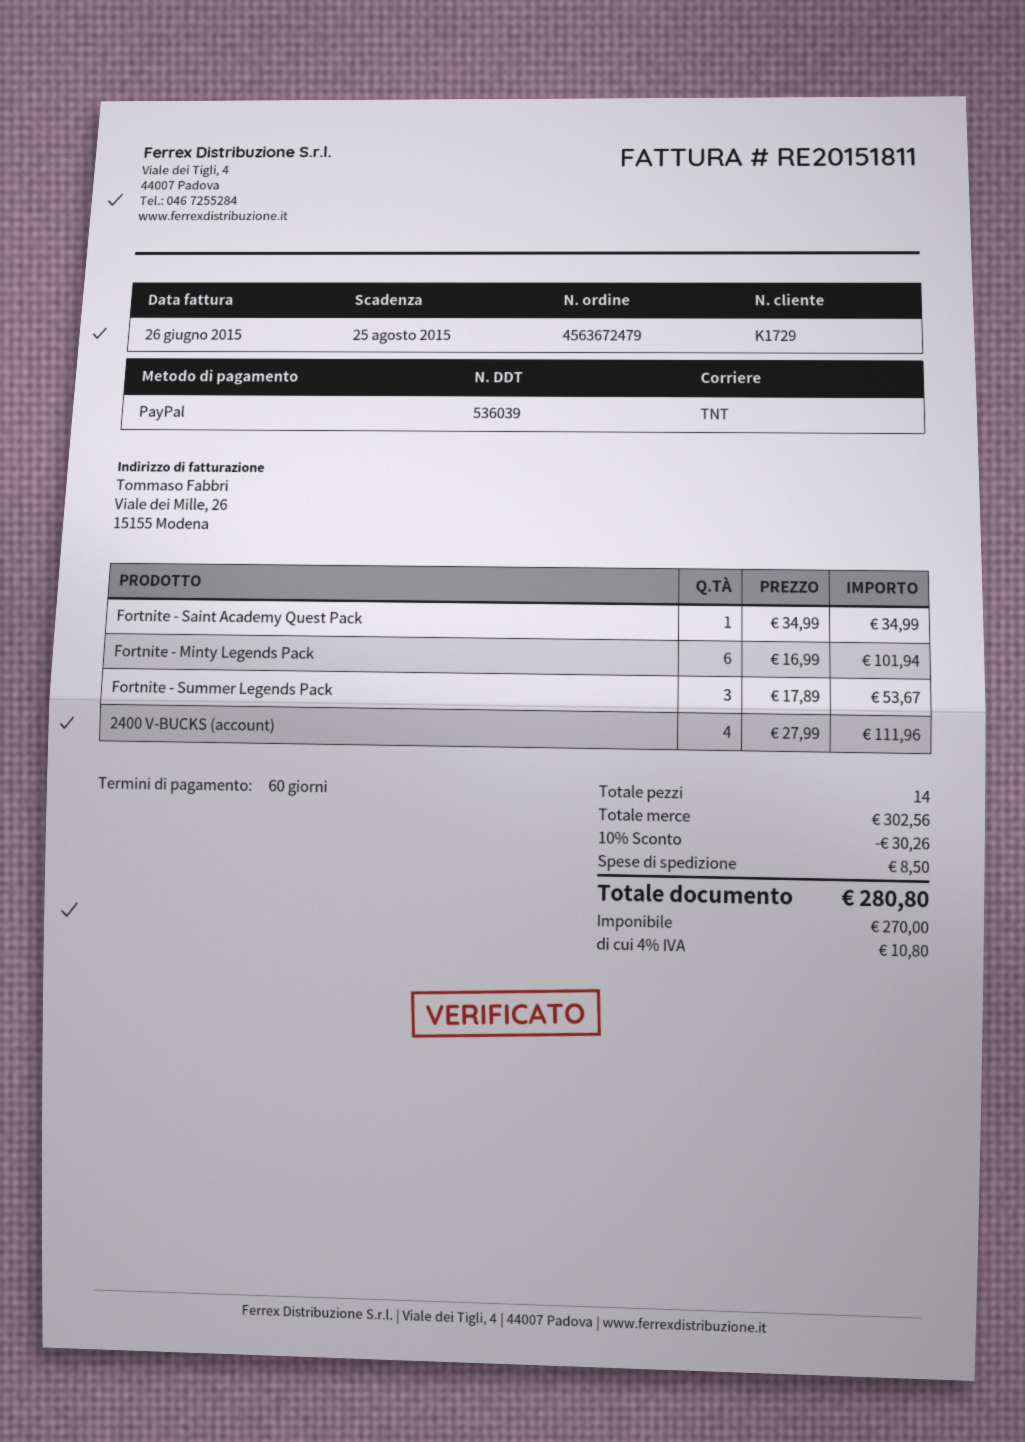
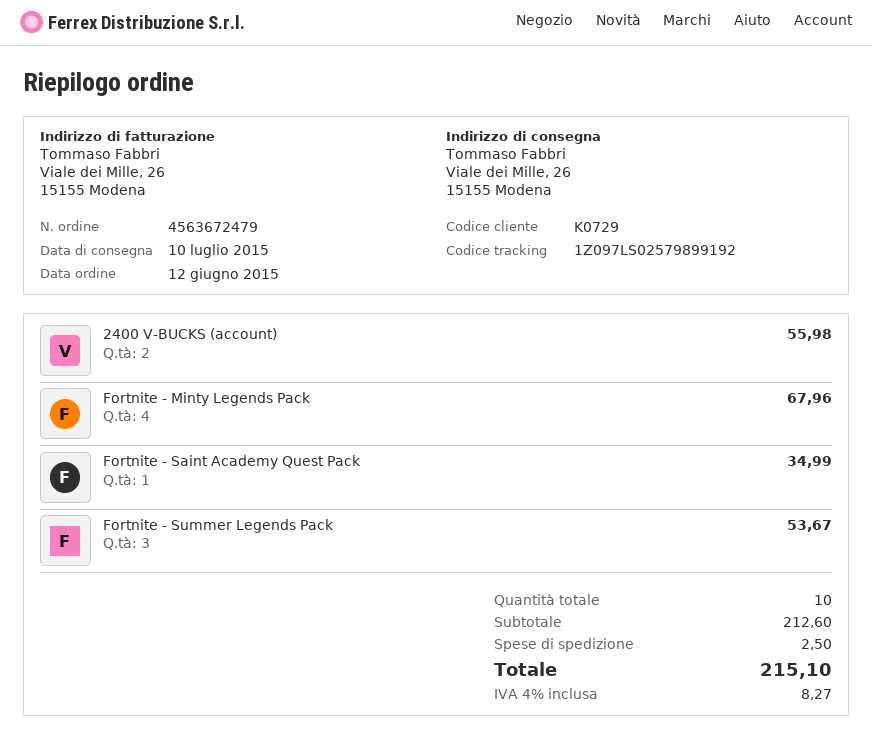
customer number: K1729 -> K0729
Fortnite - Minty Legends Pack: 6 for 101.94 -> 4 for 67.96
2400 V-BUCKS (account): 4 for 111.96 -> 2 for 55.98
total quantity: 14 -> 10
subtotal: 302.56 -> 212.60
discount: 10% = 30.26 -> none
shipping: 8.50 -> 2.50
tax: 4% = 10.80 -> 4% = 8.27
total: 280.80 -> 215.10

